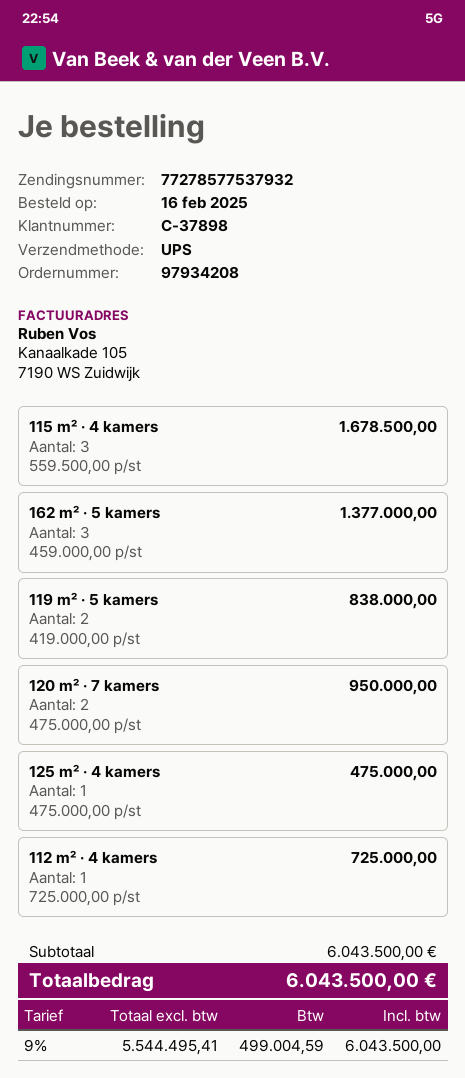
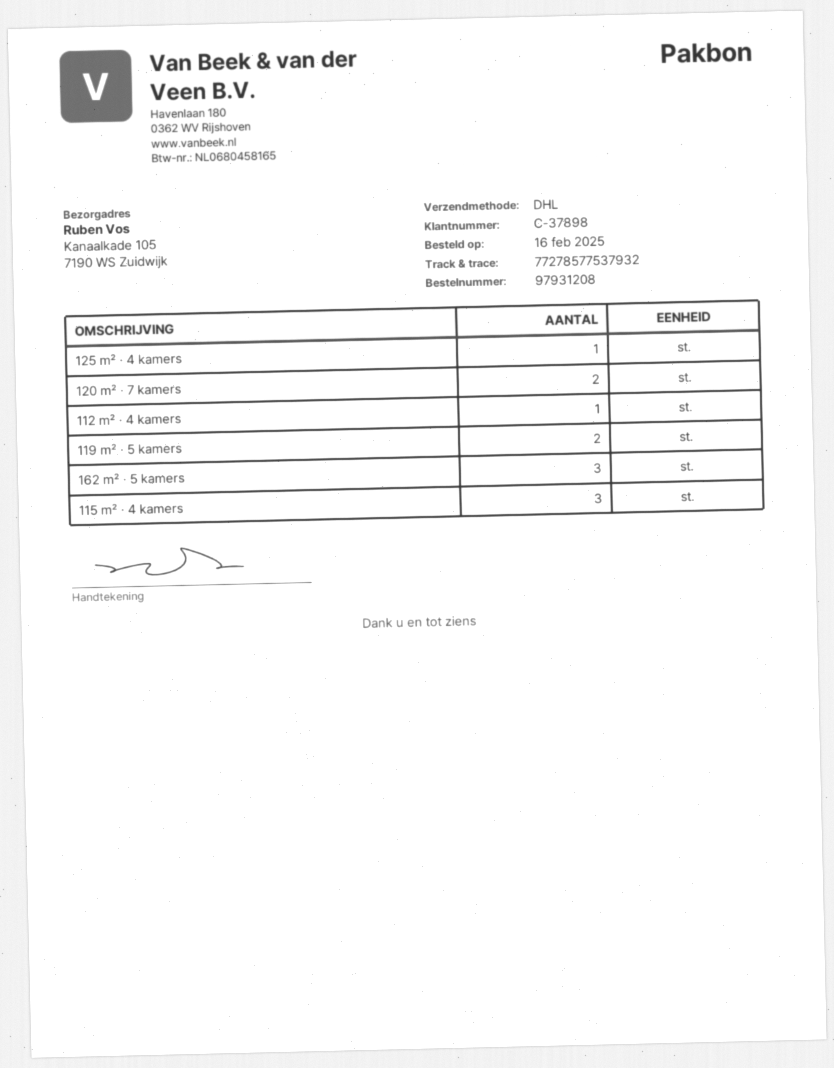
order number: 97934208 -> 97931208
shipping method: UPS -> DHL

